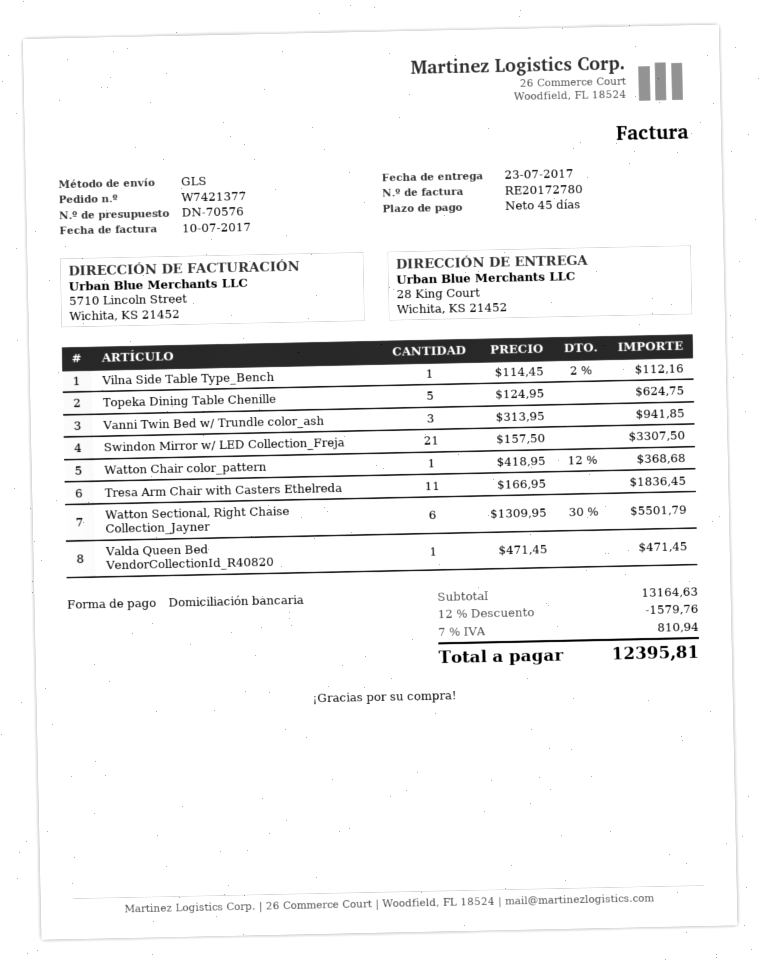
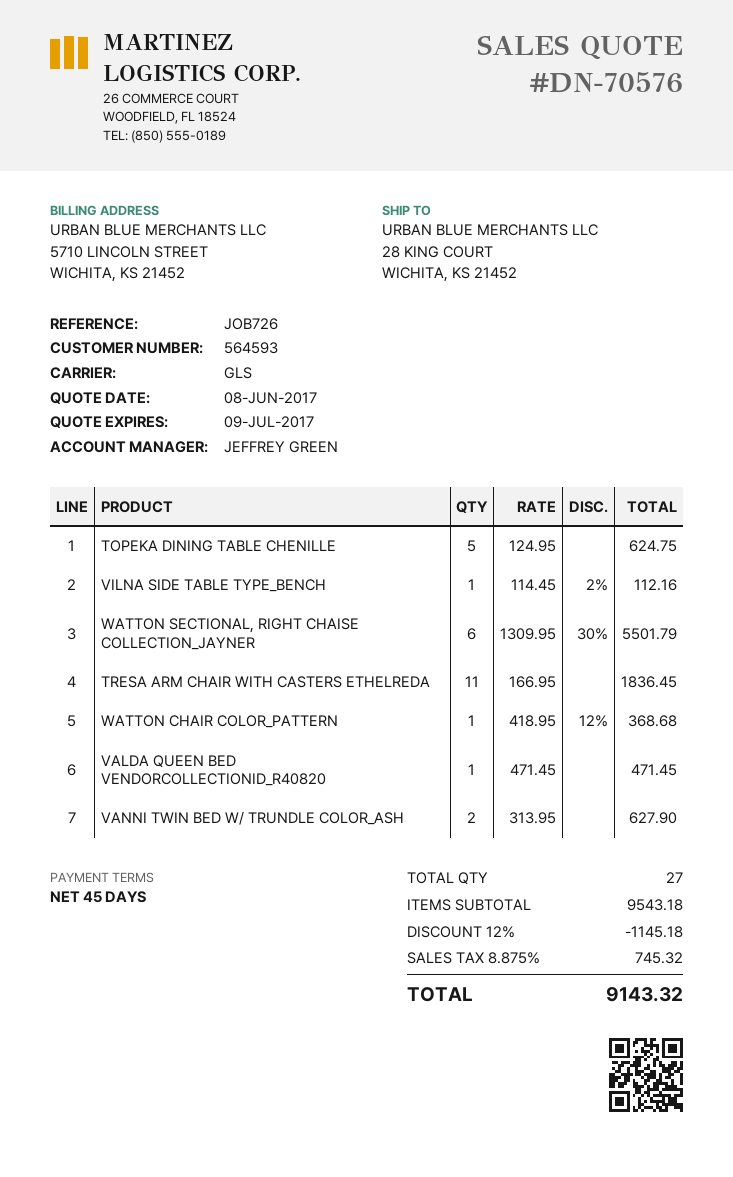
Vanni Twin Bed w/ Trundle color_ash: 3 x 313.95 = 941.85 -> 2 x 313.95 = 627.90
Swindon Mirror w/ LED Collection_Freja: 21 x 157.50 = 3307.50 -> none
subtotal: 13164.63 -> 9543.18
discount: 12% = 1579.76 -> 12% = 1145.18
tax: 7% = 810.94 -> 8.875% = 745.32
total: 12395.81 -> 9143.32

